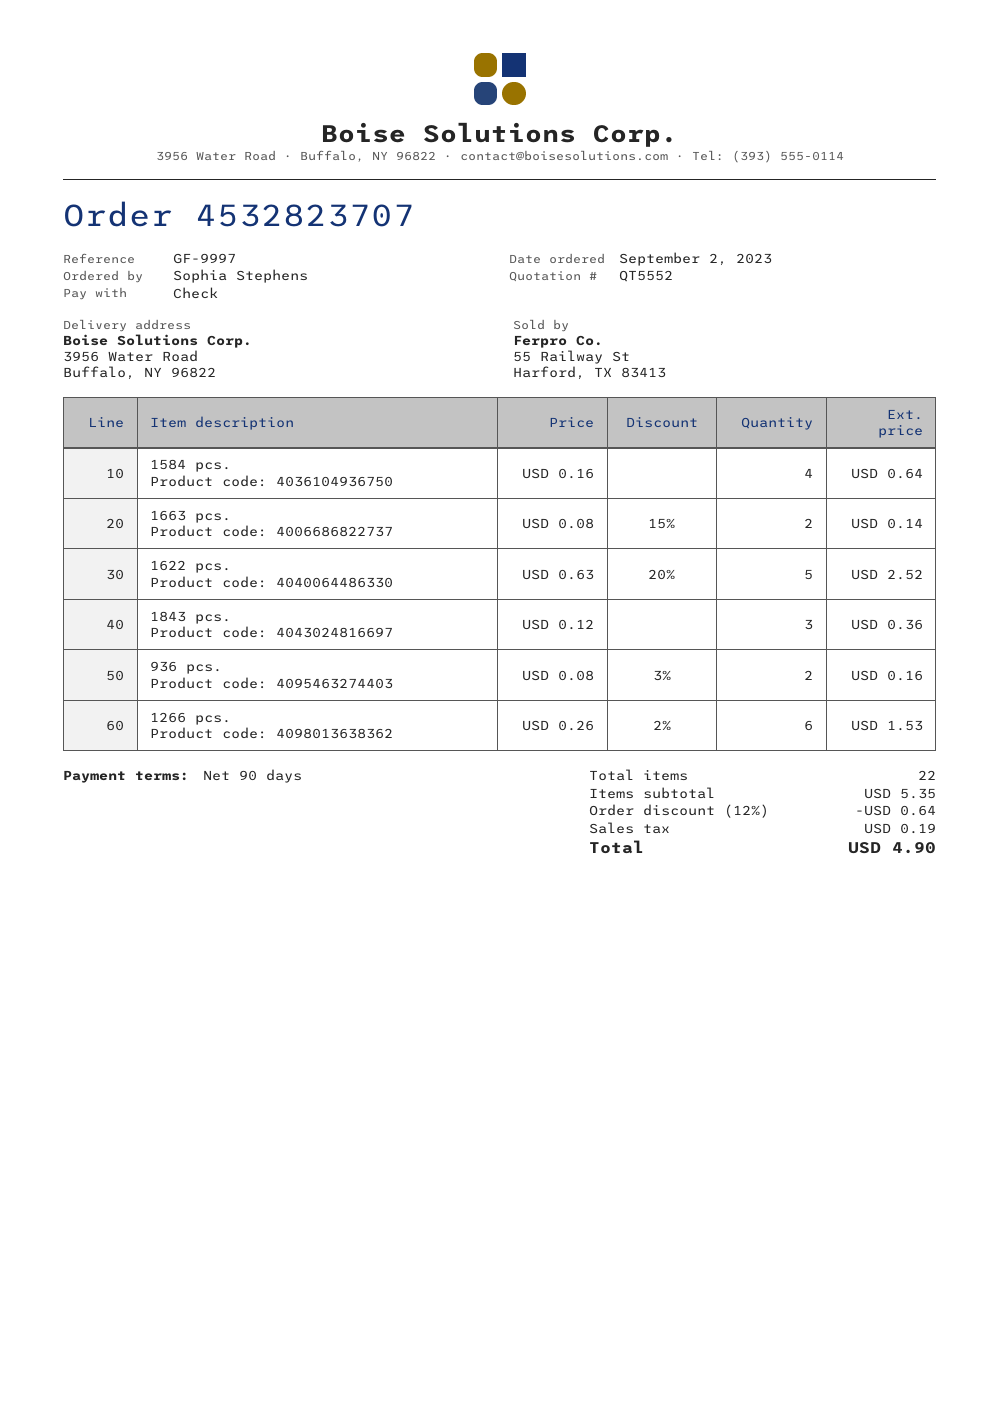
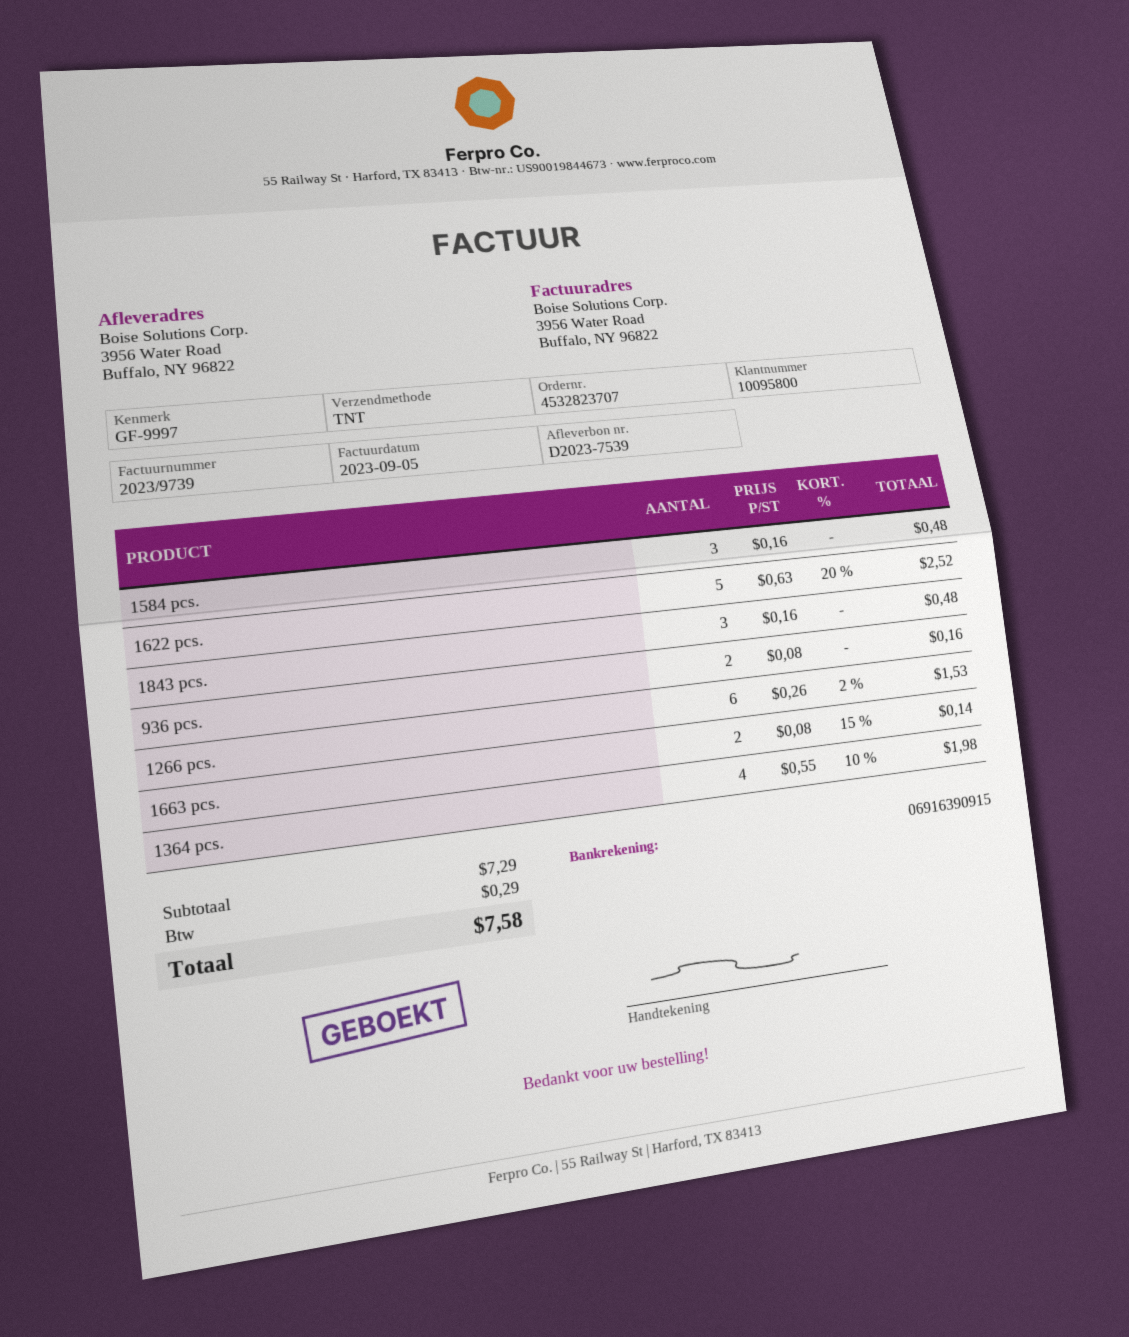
1584 pcs.: 4 x 0.16 = 0.64 -> 3 x 0.16 = 0.48
1843 pcs.: 3 x 0.12 = 0.36 -> 3 x 0.16 = 0.48
936 pcs.: 2 x 0.08 - 3% = 0.16 -> 2 x 0.08 = 0.16
1364 pcs.: none -> 4 x 0.55 - 10% = 1.98
subtotal: 5.35 -> 7.29
discount: 12% = 0.64 -> none
tax: 0.19 -> 0.29
total: 4.90 -> 7.58

